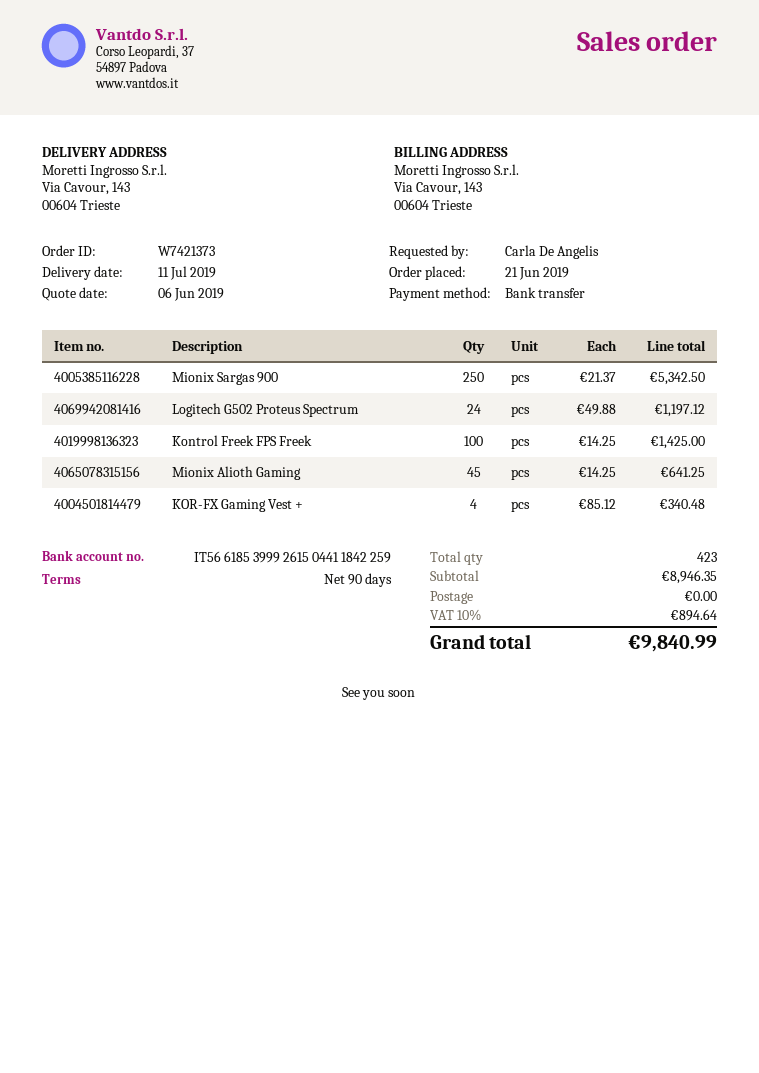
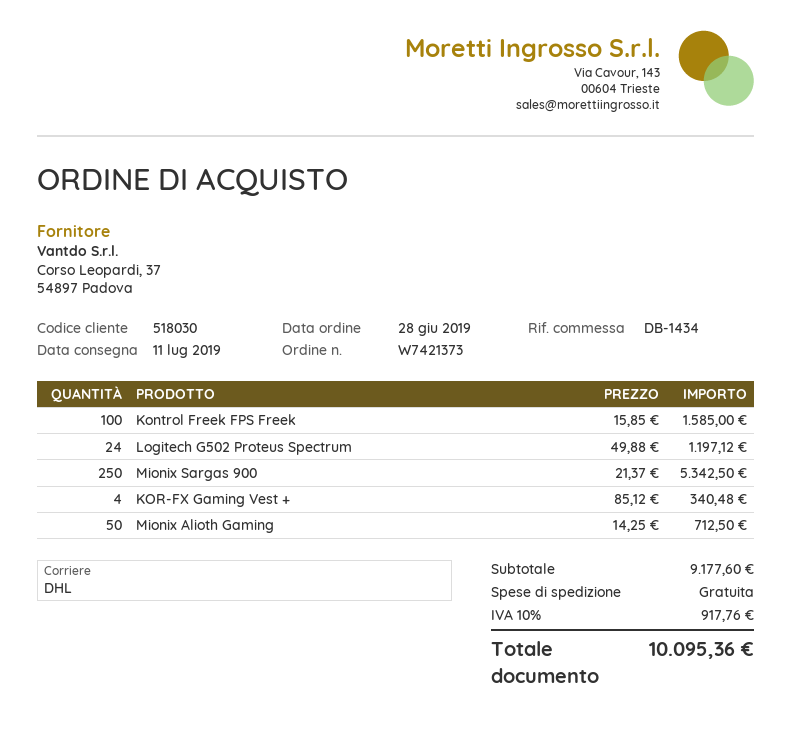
order date: 2019-06-21 -> 2019-06-28
Kontrol Freek FPS Freek: 100 x 14.25 = 1425.00 -> 100 x 15.85 = 1585.00
Mionix Alioth Gaming: 45 x 14.25 = 641.25 -> 50 x 14.25 = 712.50
subtotal: 8946.35 -> 9177.60
tax: 10% = 894.64 -> 10% = 917.76
total: 9840.99 -> 10095.36

